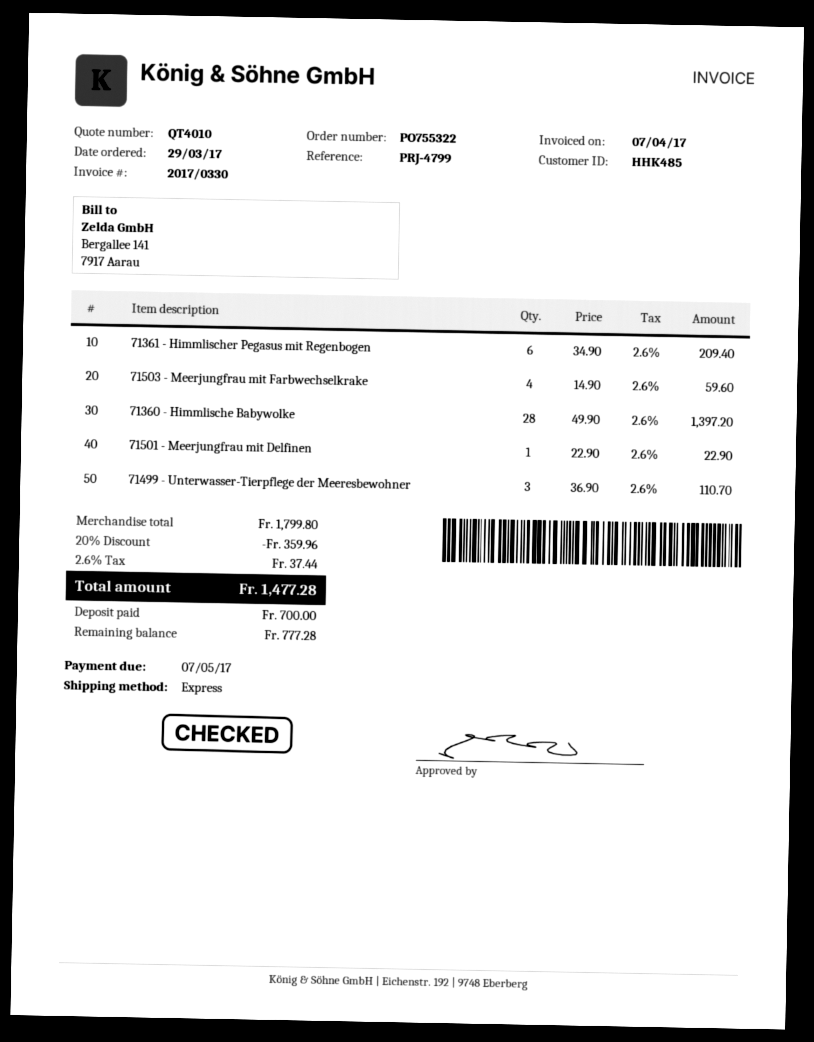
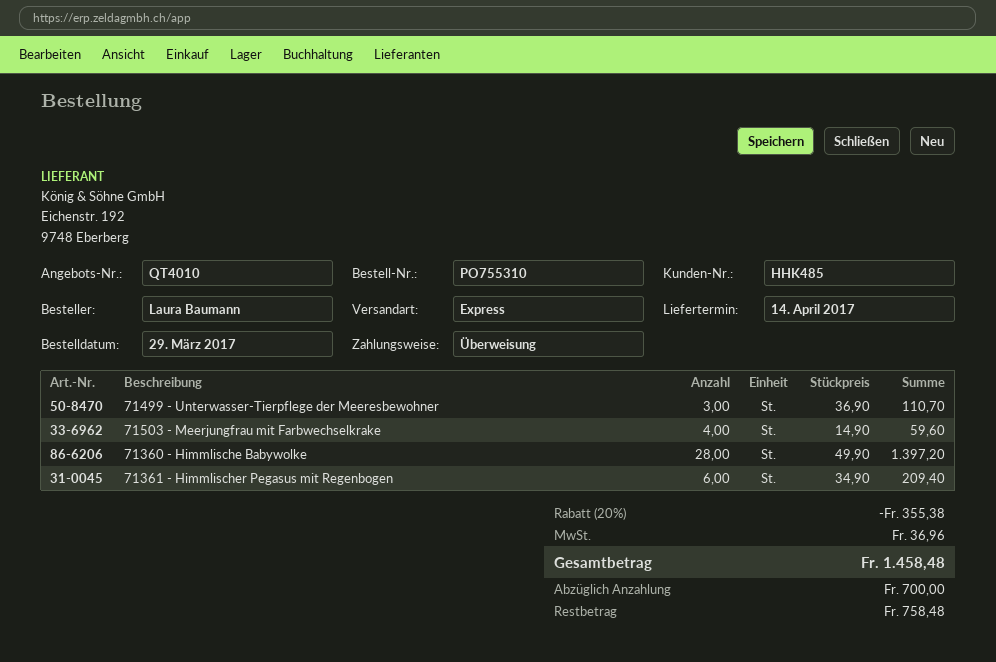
order number: PO755322 -> PO755310
71501 - Meerjungfrau mit Delfinen: 1 x 22.90 = 22.90 -> none
discount: 20% = 359.96 -> 20% = 355.38
tax: 37.44 -> 36.96
total: 1477.28 -> 1458.48
balance: 777.28 -> 758.48

